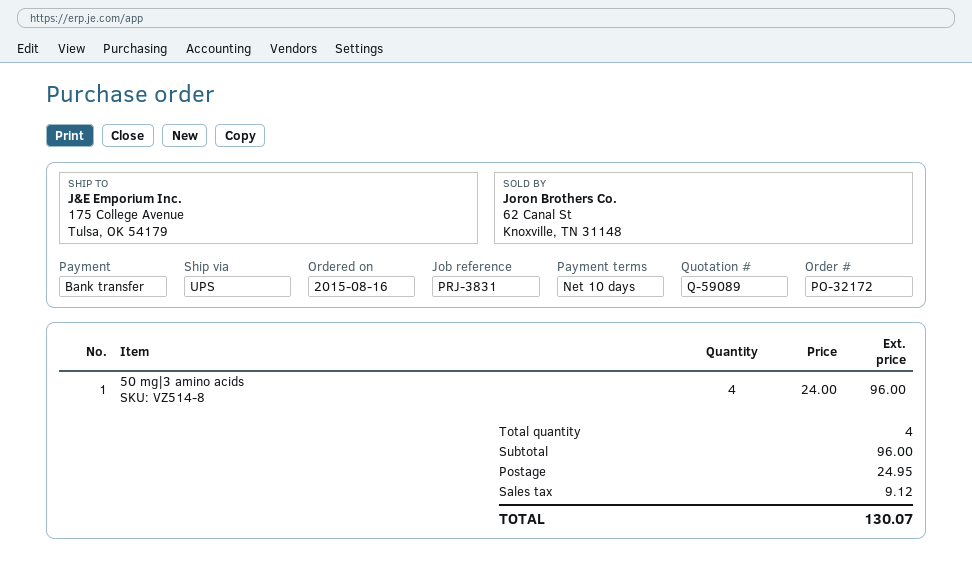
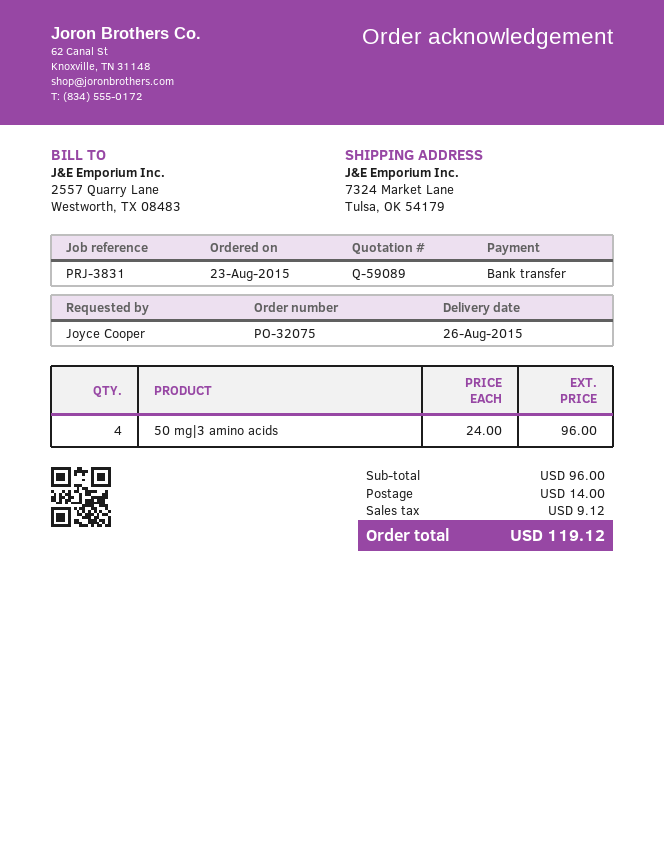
order number: PO-32172 -> PO-32075
order date: 2015-08-16 -> 2015-08-23
ship to: 175 College Avenue, Tulsa, OK 54179 -> 7324 Market Lane, Tulsa, OK 54179
shipping: 24.95 -> 14.00
total: 130.07 -> 119.12

